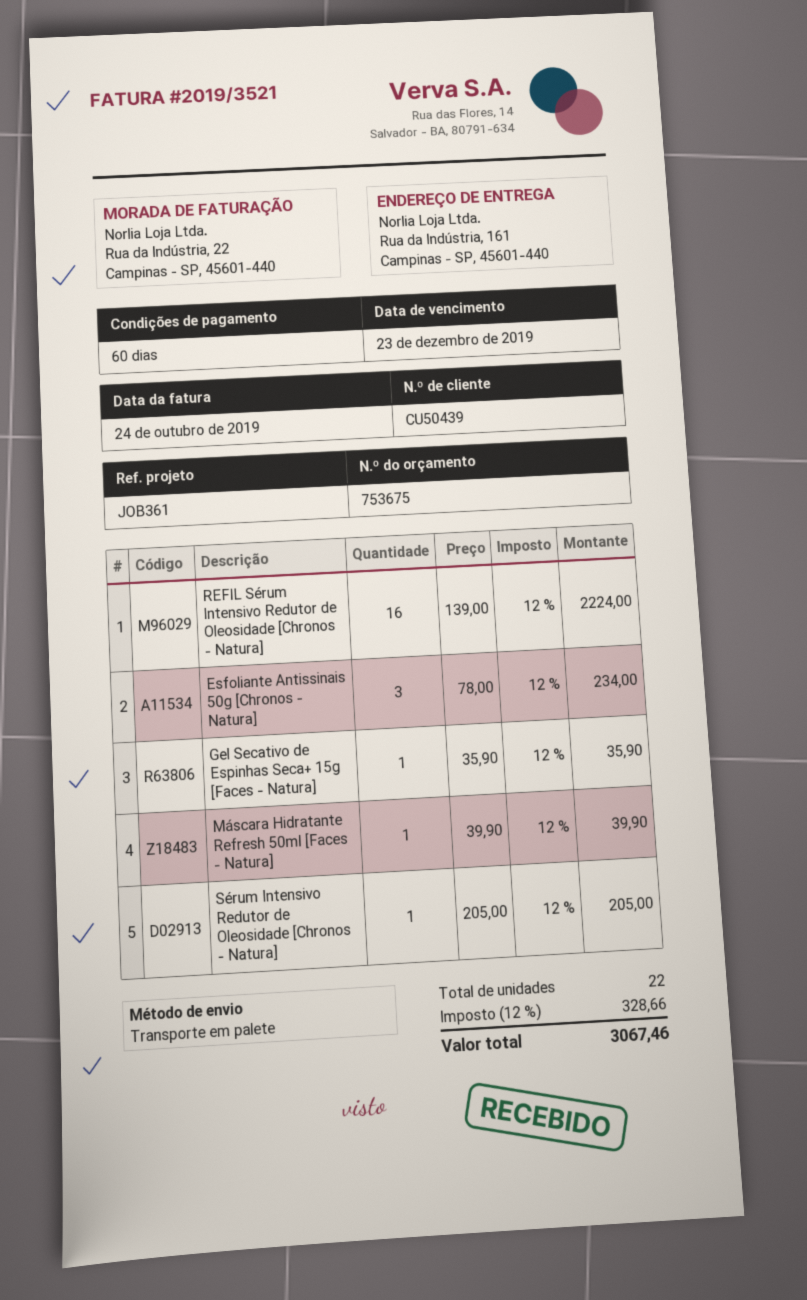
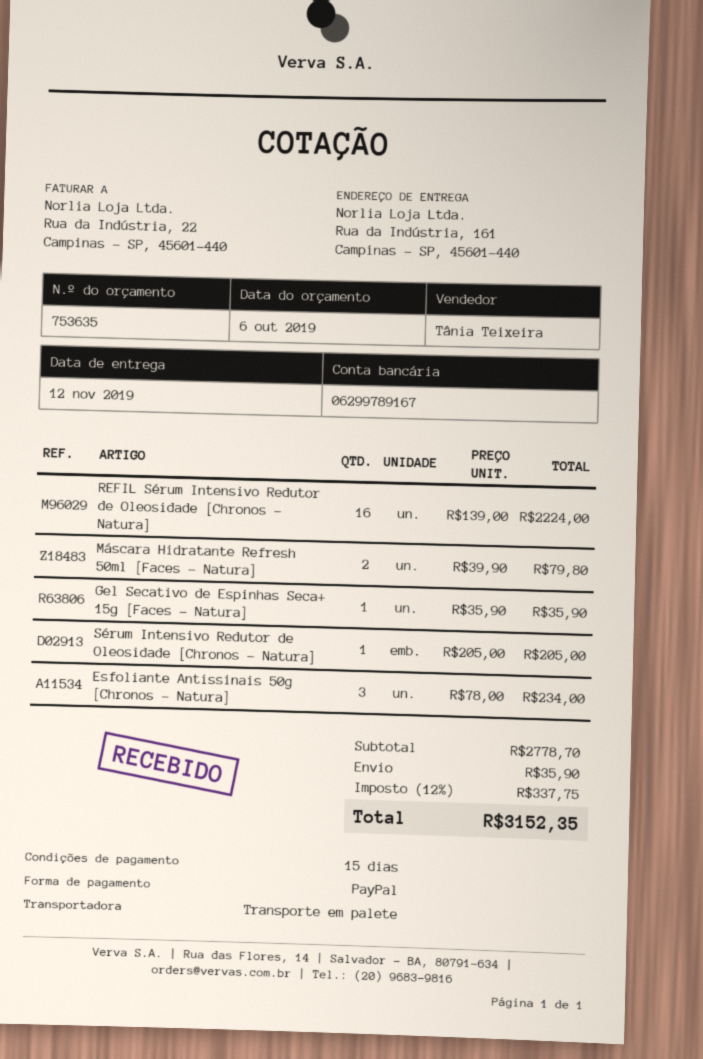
quote number: 753675 -> 753635
payment terms: 60 days -> 15 days
Máscara Hidratante Refresh 50ml [Faces - Natura]: 1 x 39.90 = 39.90 -> 2 x 39.90 = 79.80
shipping: none -> 35.90
tax: 12% = 328.66 -> 12% = 337.75
total: 3067.46 -> 3152.35

